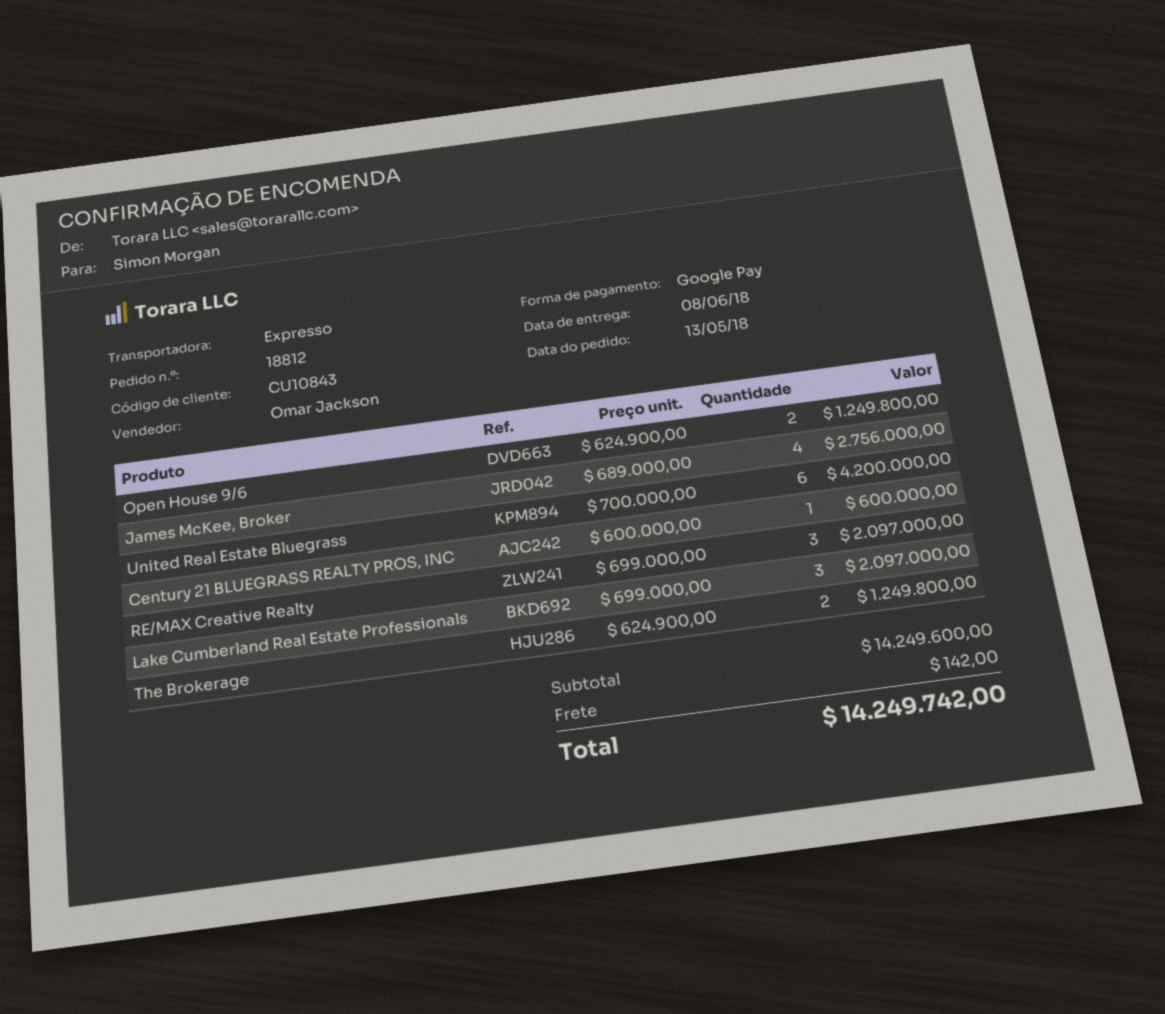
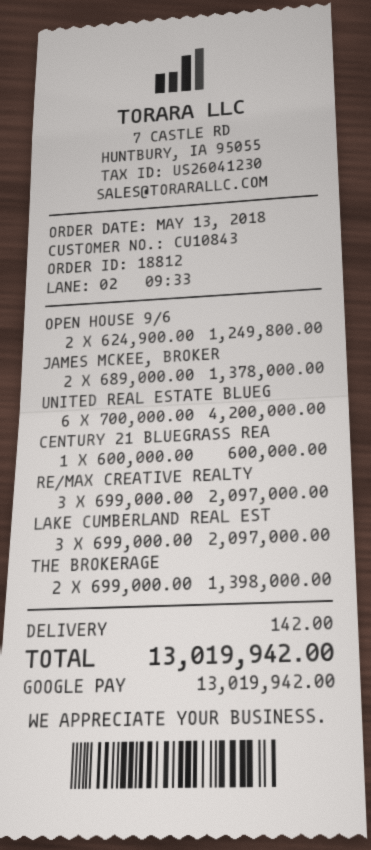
James McKee, Broker: 4 x 689000.00 = 2756000.00 -> 2 x 689000.00 = 1378000.00
The Brokerage: 2 x 624900.00 = 1249800.00 -> 2 x 699000.00 = 1398000.00
total: 14249742.00 -> 13019942.00

